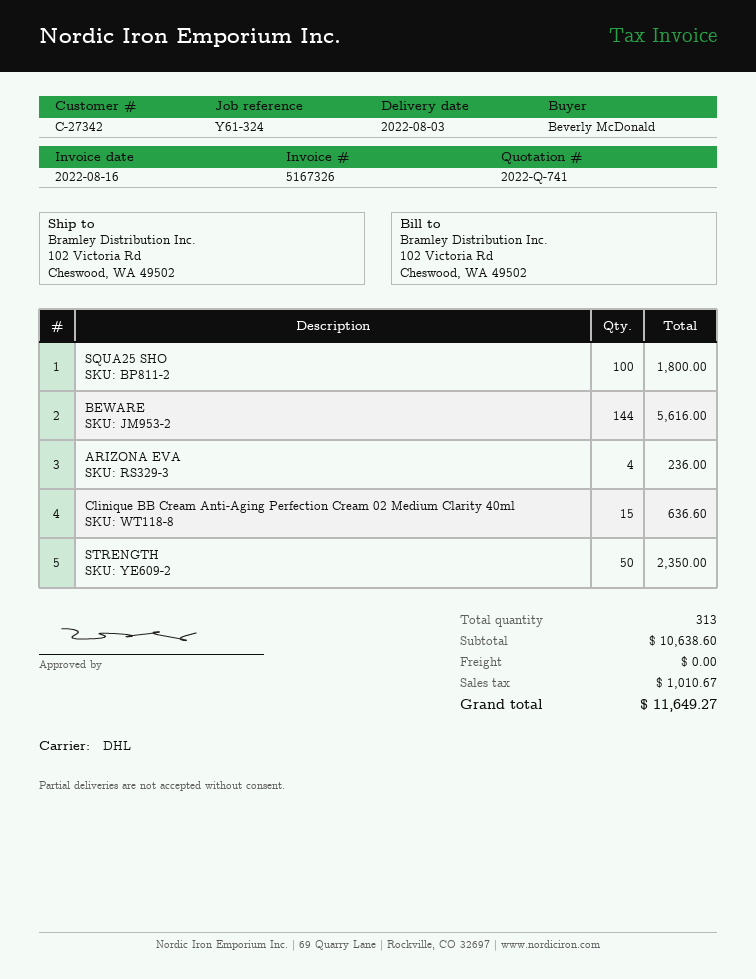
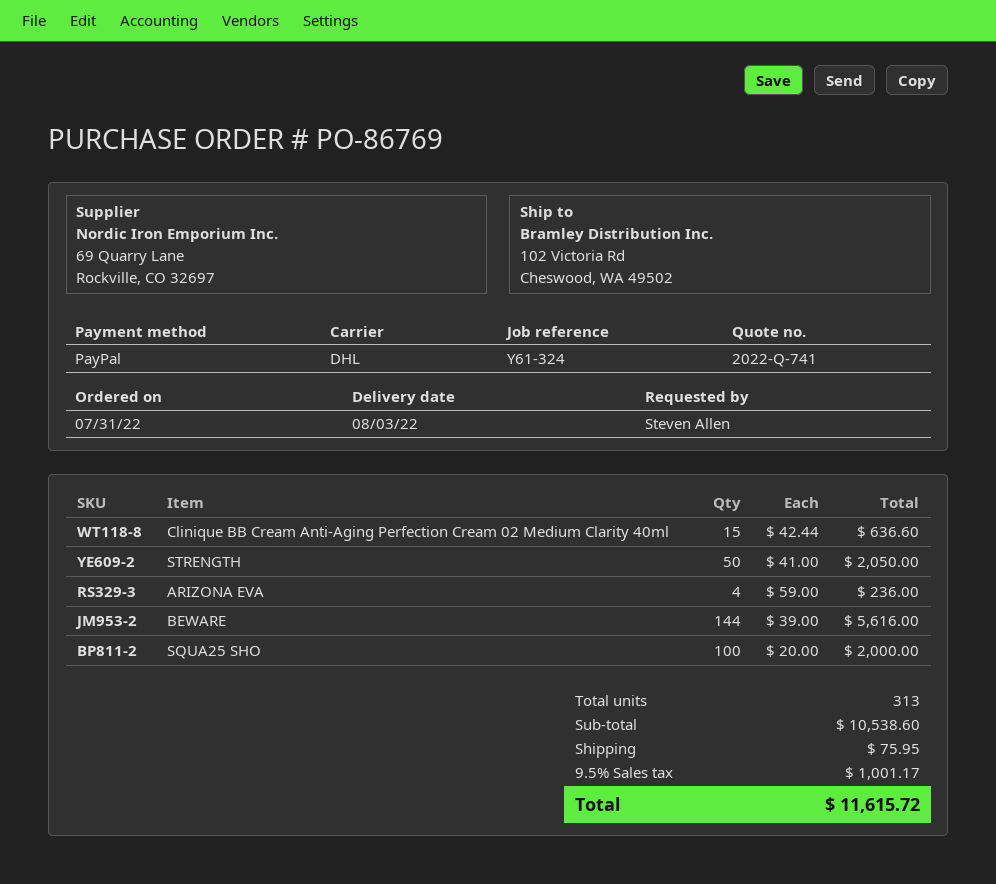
ordered by: Beverly McDonald -> Steven Allen
SQUA25 SHO: 100 for 1800.00 -> 100 for 2000.00
STRENGTH: 50 for 2350.00 -> 50 for 2050.00
subtotal: 10638.60 -> 10538.60
shipping: 0.00 -> 75.95
tax: 1010.67 -> 1001.17
total: 11649.27 -> 11615.72

